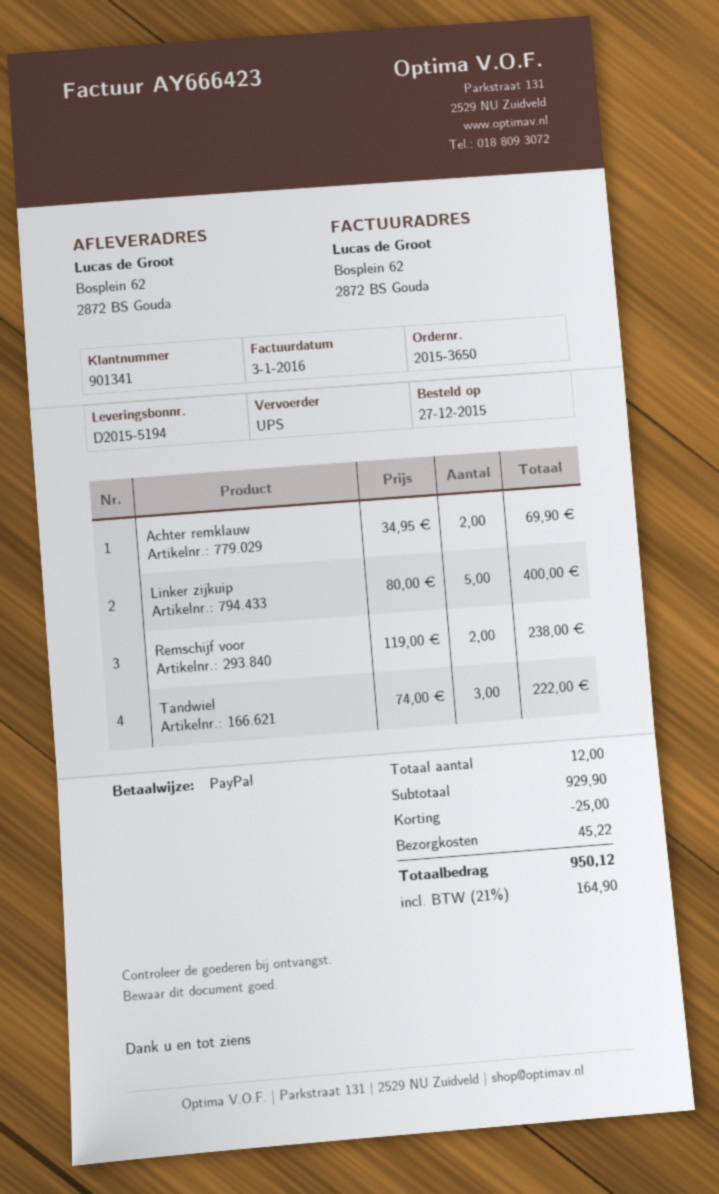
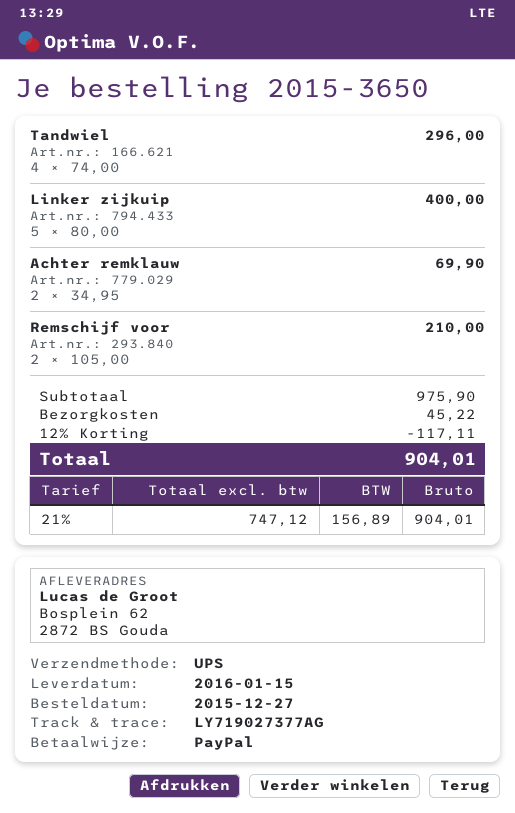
Remschijf voor: 2 x 119.00 = 238.00 -> 2 x 105.00 = 210.00
Tandwiel: 3 x 74.00 = 222.00 -> 4 x 74.00 = 296.00
subtotal: 929.90 -> 975.90
discount: 25.00 -> 117.11
tax: 21% = 164.90 -> 21% = 156.89
total: 950.12 -> 904.01

